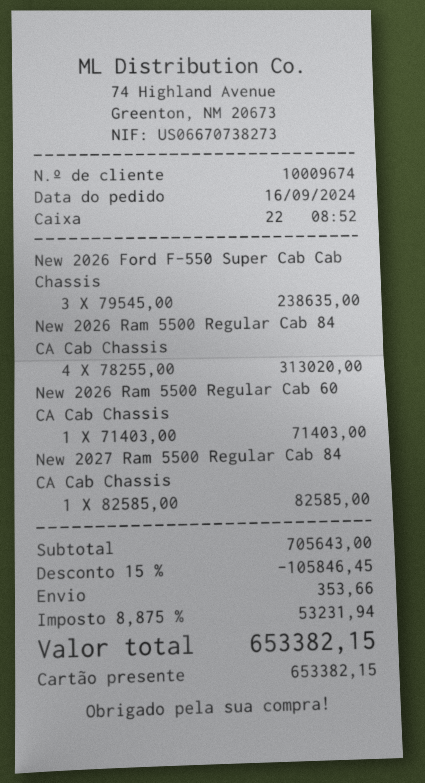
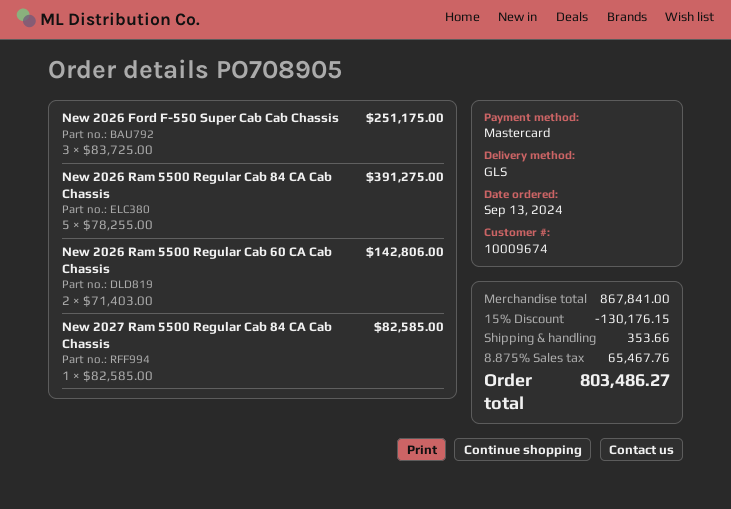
order date: 2024-09-16 -> 2024-09-13
payment method: gift card -> Mastercard
New 2026 Ford F-550 Super Cab Cab Chassis: 3 x 79545.00 = 238635.00 -> 3 x 83725.00 = 251175.00
New 2026 Ram 5500 Regular Cab 84 CA Cab Chassis: 4 x 78255.00 = 313020.00 -> 5 x 78255.00 = 391275.00
New 2026 Ram 5500 Regular Cab 60 CA Cab Chassis: 1 x 71403.00 = 71403.00 -> 2 x 71403.00 = 142806.00
subtotal: 705643.00 -> 867841.00
discount: 15% = 105846.45 -> 15% = 130176.15
tax: 8.875% = 53231.94 -> 8.875% = 65467.76
total: 653382.15 -> 803486.27

